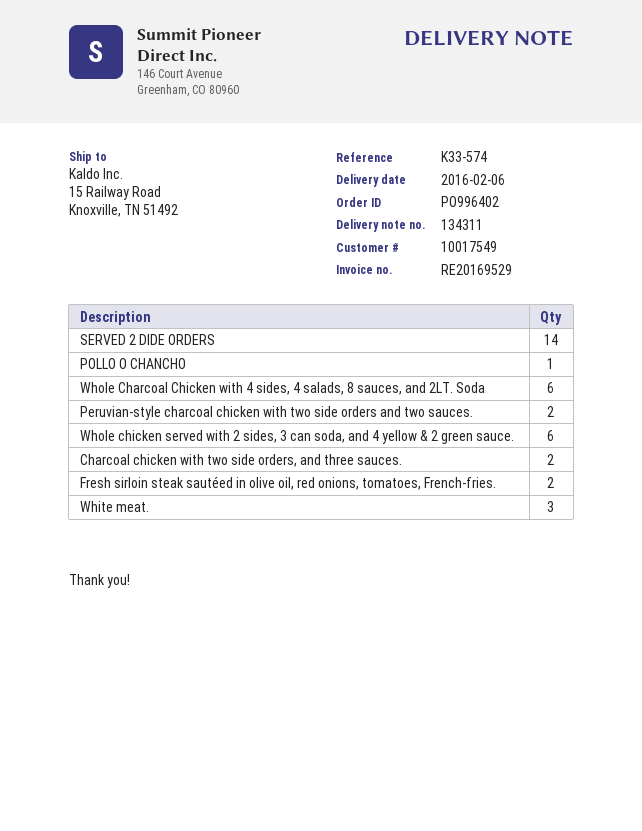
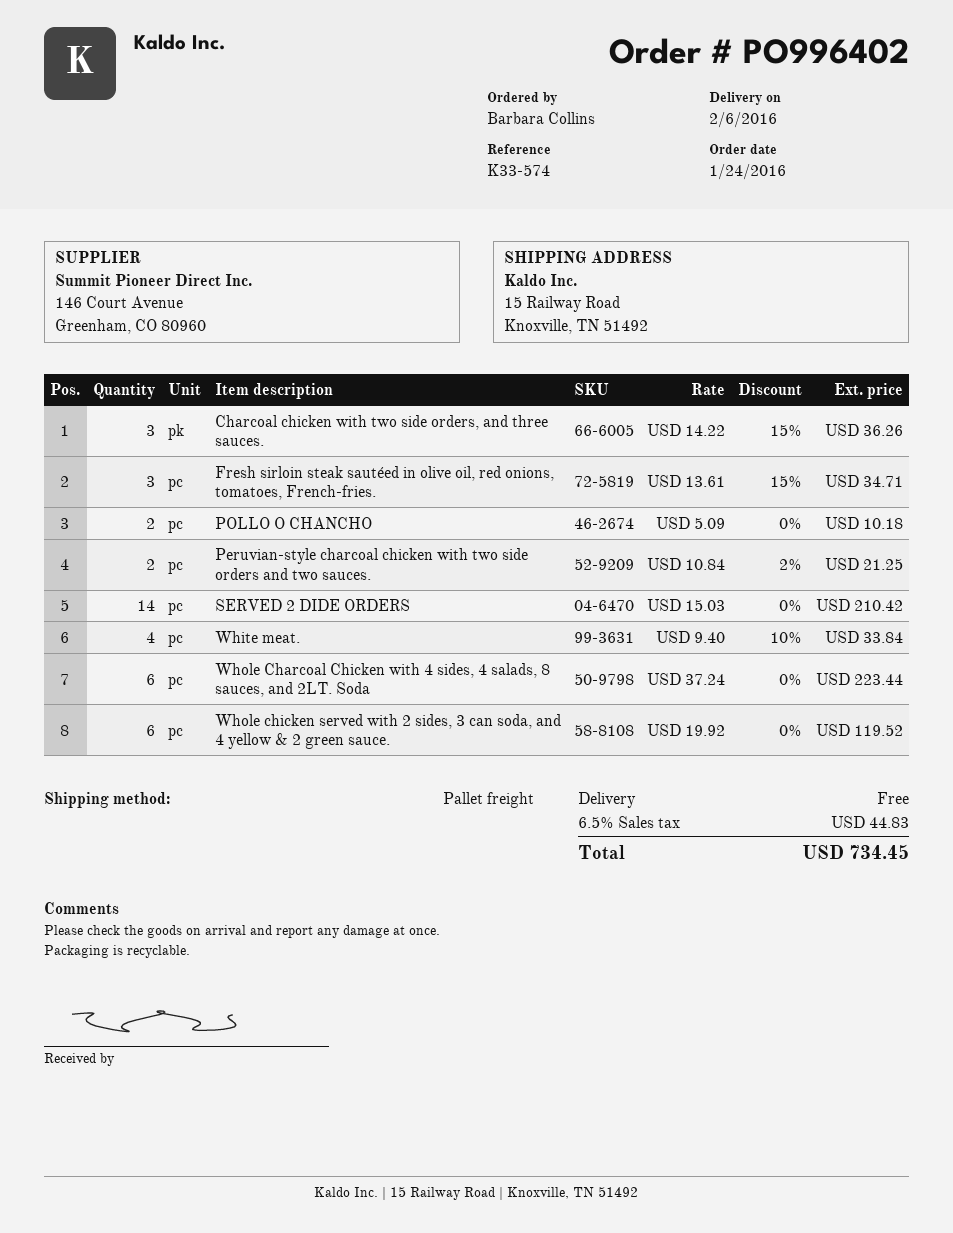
POLLO O CHANCHO: 1 -> 2
Charcoal chicken with two side orders, and three sauces.: 2 -> 3
Fresh sirloin steak sautéed in olive oil, red onions, tomatoes, French-fries.: 2 -> 3
White meat.: 3 -> 4

